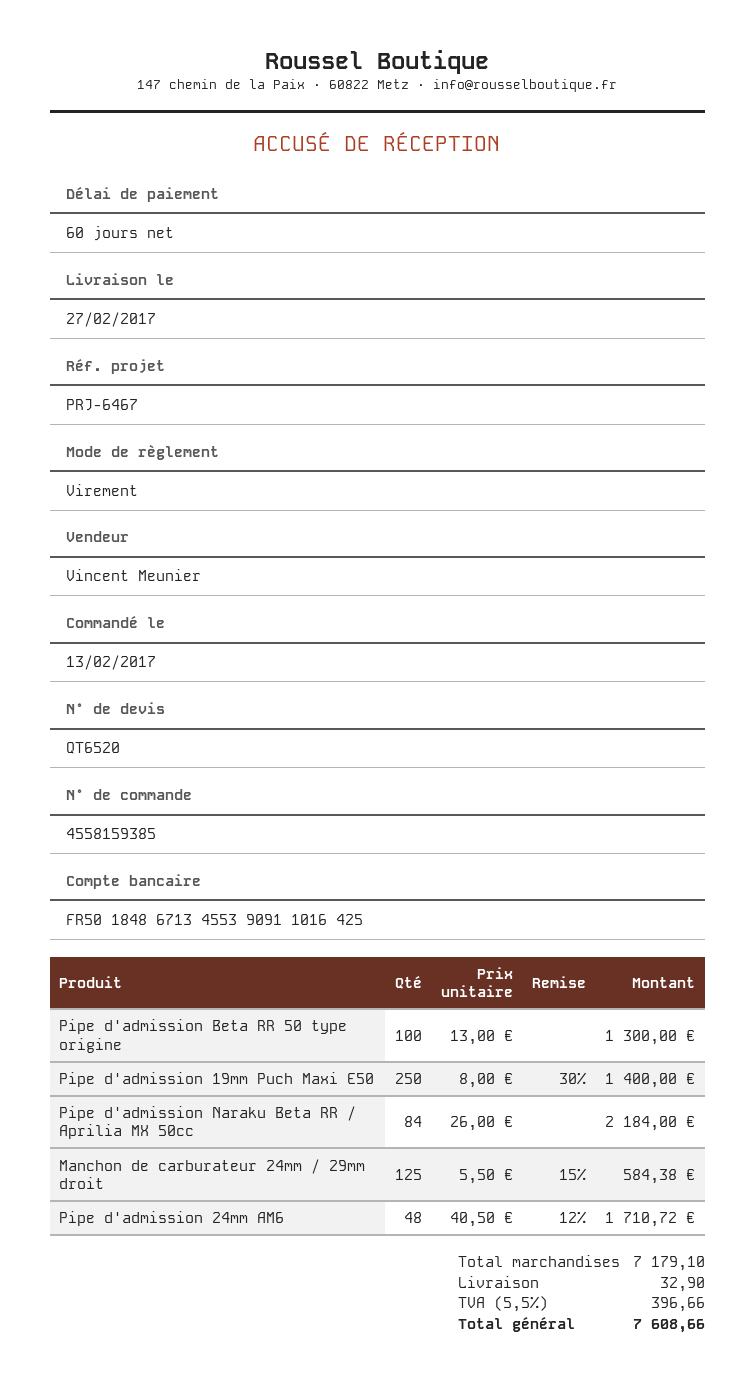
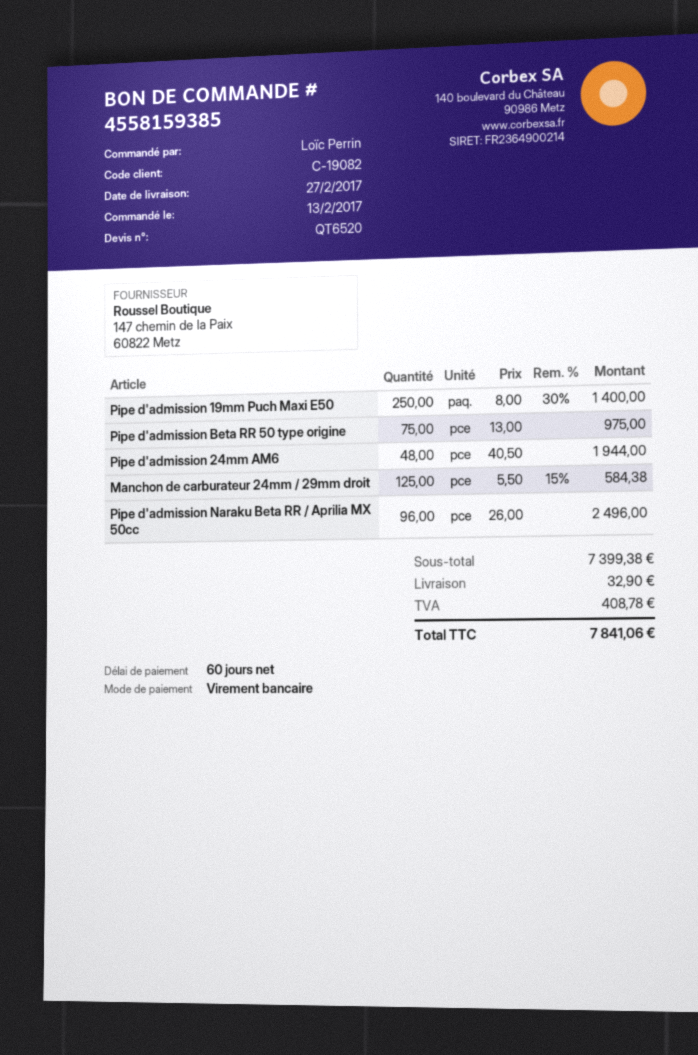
Pipe d'admission Beta RR 50 type origine: 100 x 13.00 = 1300.00 -> 75 x 13.00 = 975.00
Pipe d'admission Naraku Beta RR / Aprilia MX 50cc: 84 x 26.00 = 2184.00 -> 96 x 26.00 = 2496.00
Pipe d'admission 24mm AM6: 48 x 40.50 - 12% = 1710.72 -> 48 x 40.50 = 1944.00
subtotal: 7179.10 -> 7399.38
tax: 396.66 -> 408.78
total: 7608.66 -> 7841.06

